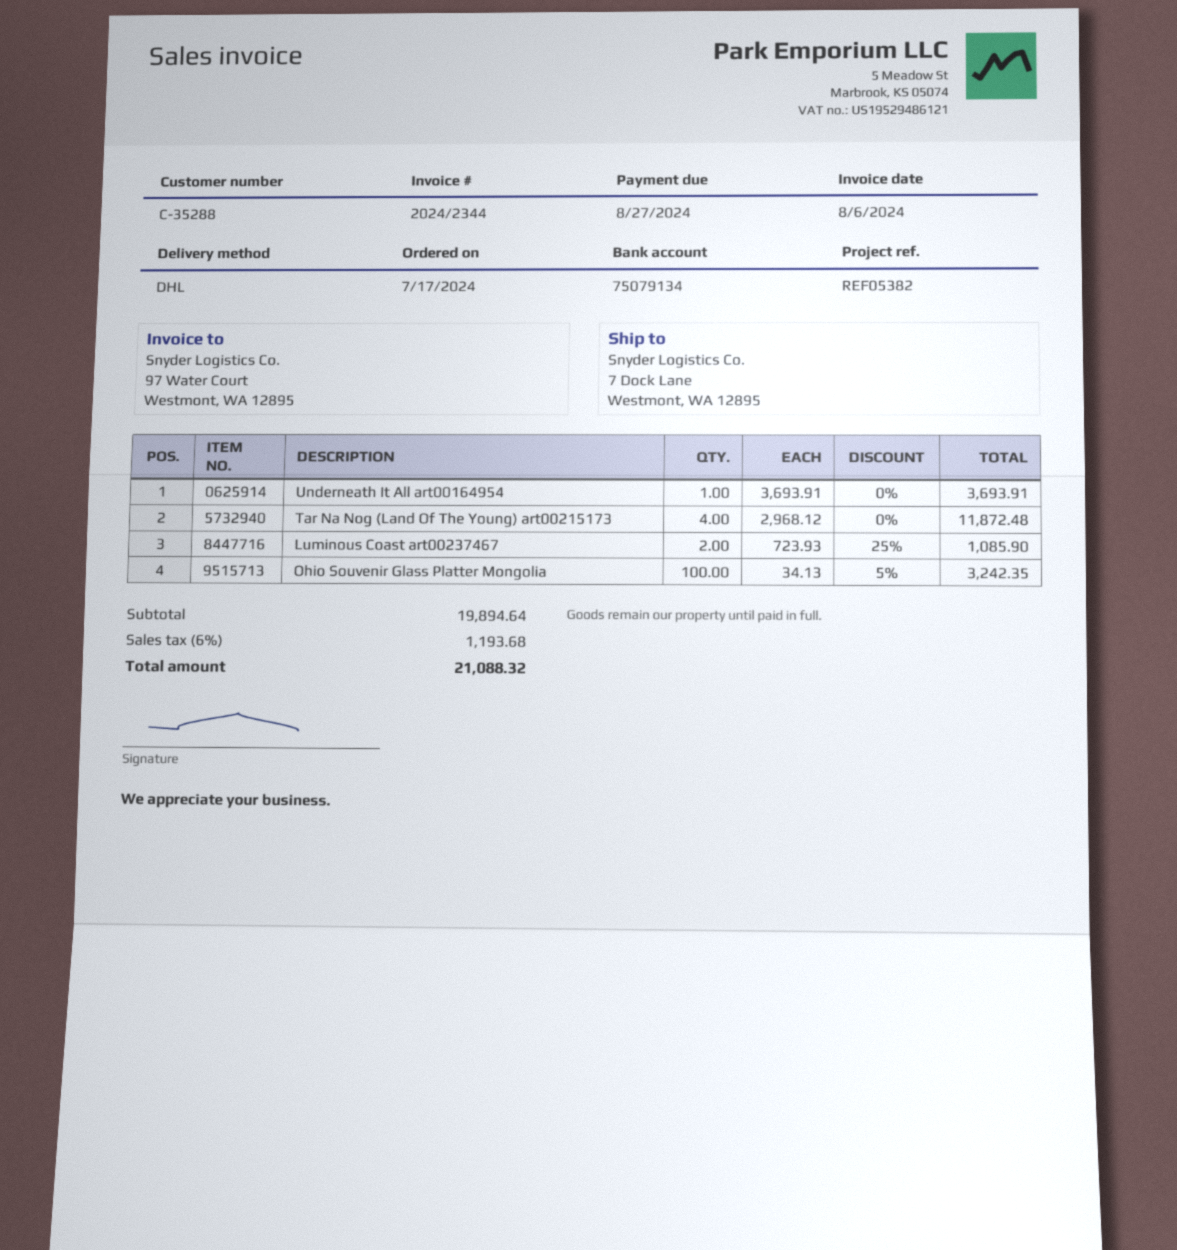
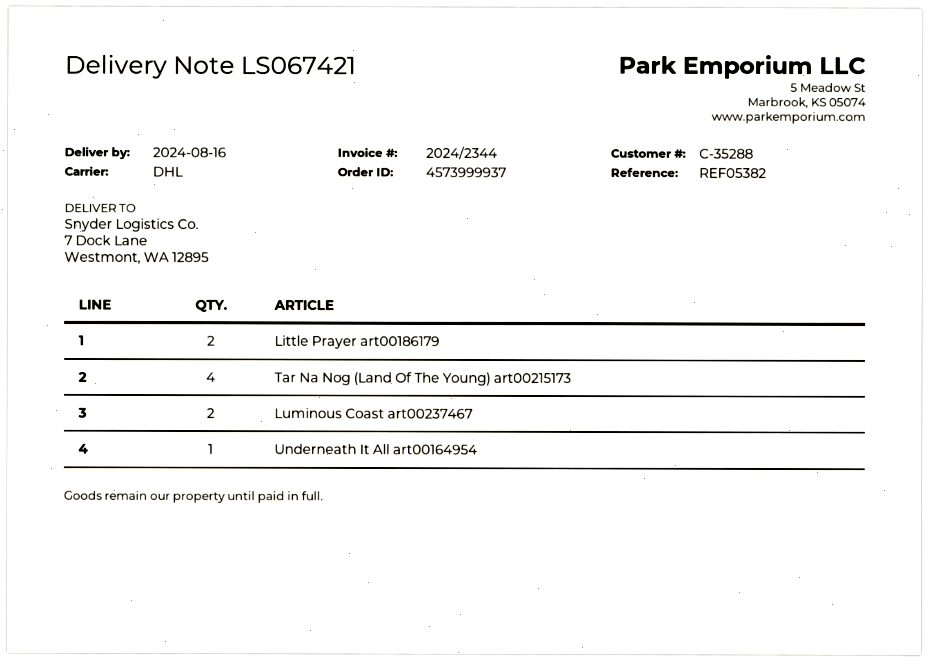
Ohio Souvenir Glass Platter Mongolia: 100 -> none
Little Prayer art00186179: none -> 2

